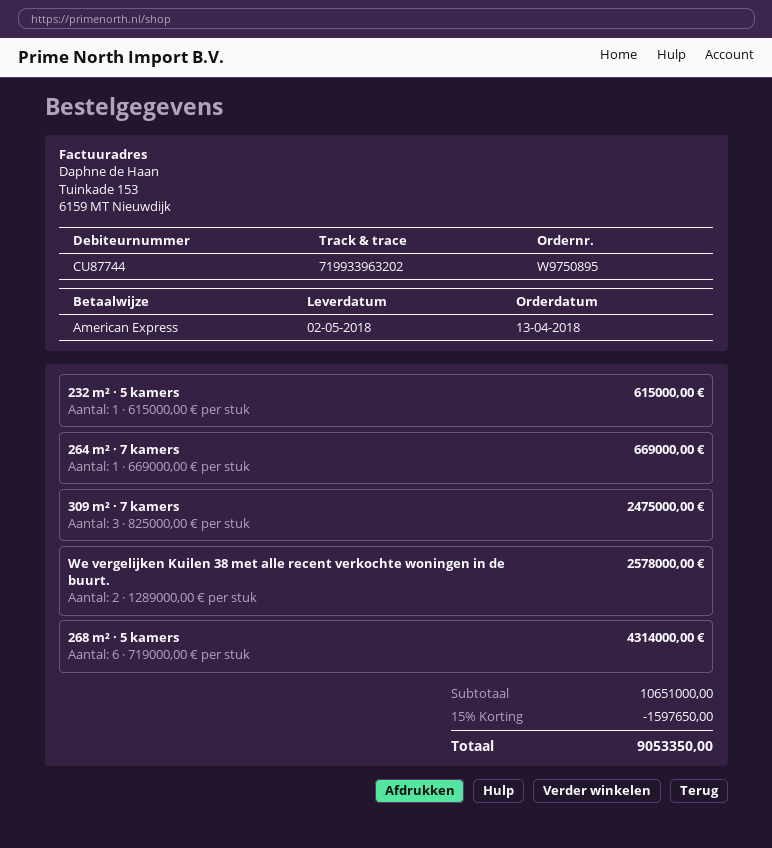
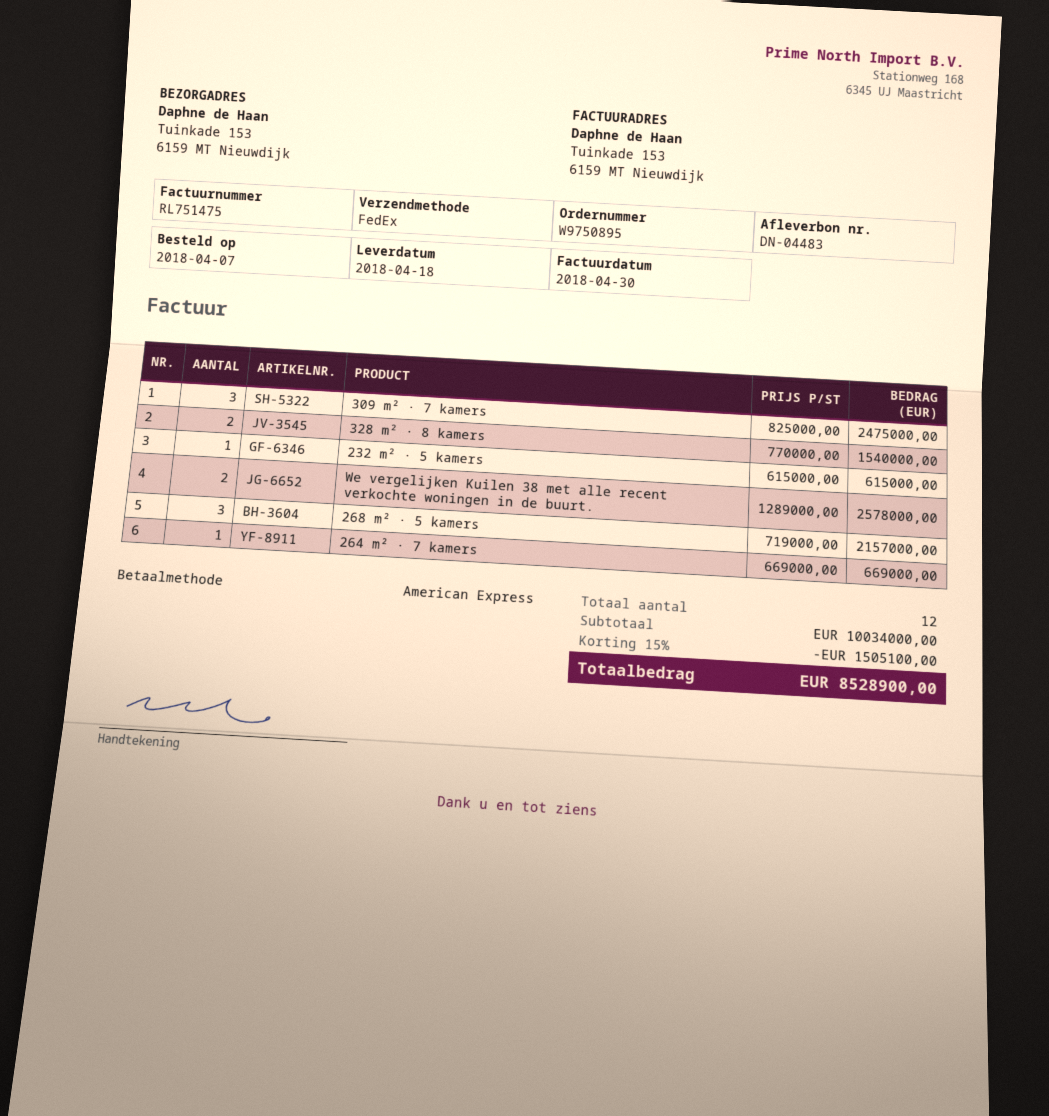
order date: 2018-04-13 -> 2018-04-07
delivery date: 2018-05-02 -> 2018-04-18
268 m² · 5 kamers: 6 x 719000.00 = 4314000.00 -> 3 x 719000.00 = 2157000.00
328 m² · 8 kamers: none -> 2 x 770000.00 = 1540000.00
subtotal: 10651000.00 -> 10034000.00
discount: 15% = 1597650.00 -> 15% = 1505100.00
total: 9053350.00 -> 8528900.00

